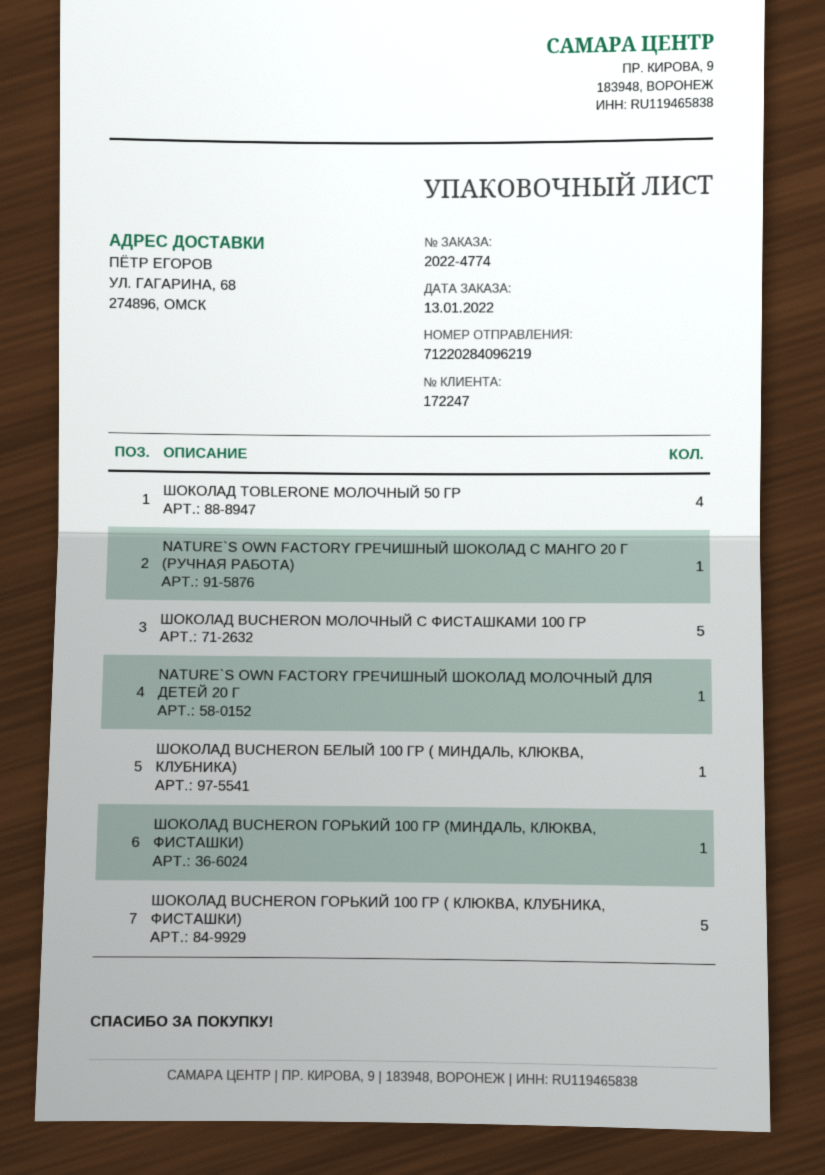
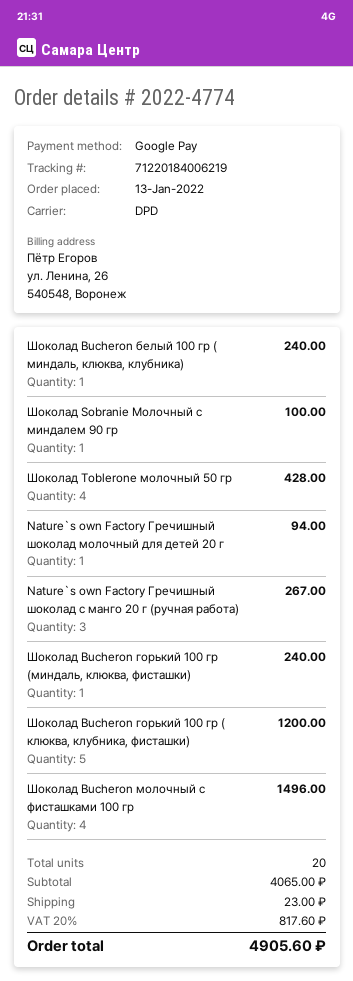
tracking number: 71220284096219 -> 71220184006219
NATURE`S OWN FACTORY ГРЕЧИШНЫЙ ШОКОЛАД С МАНГО 20 Г (РУЧНАЯ РАБОТА): 1 -> 3
ШОКОЛАД BUCHERON МОЛОЧНЫЙ С ФИСТАШКАМИ 100 ГР: 5 -> 4
Шоколад Sobranie Молочный с миндалем 90 гр: none -> 1

